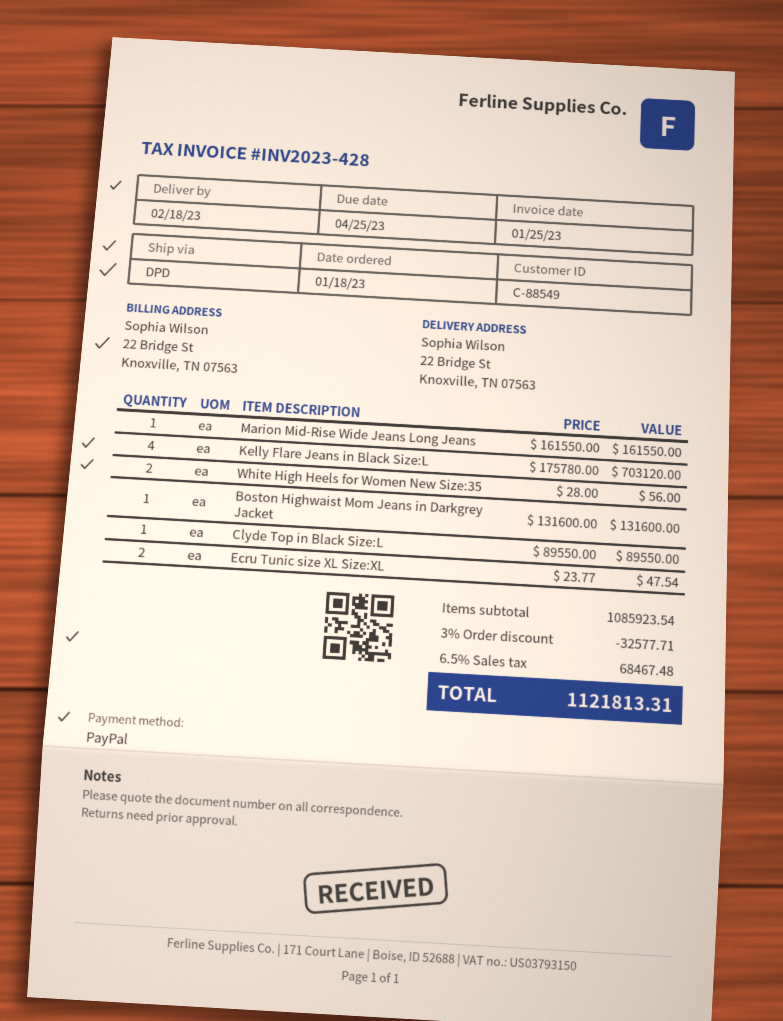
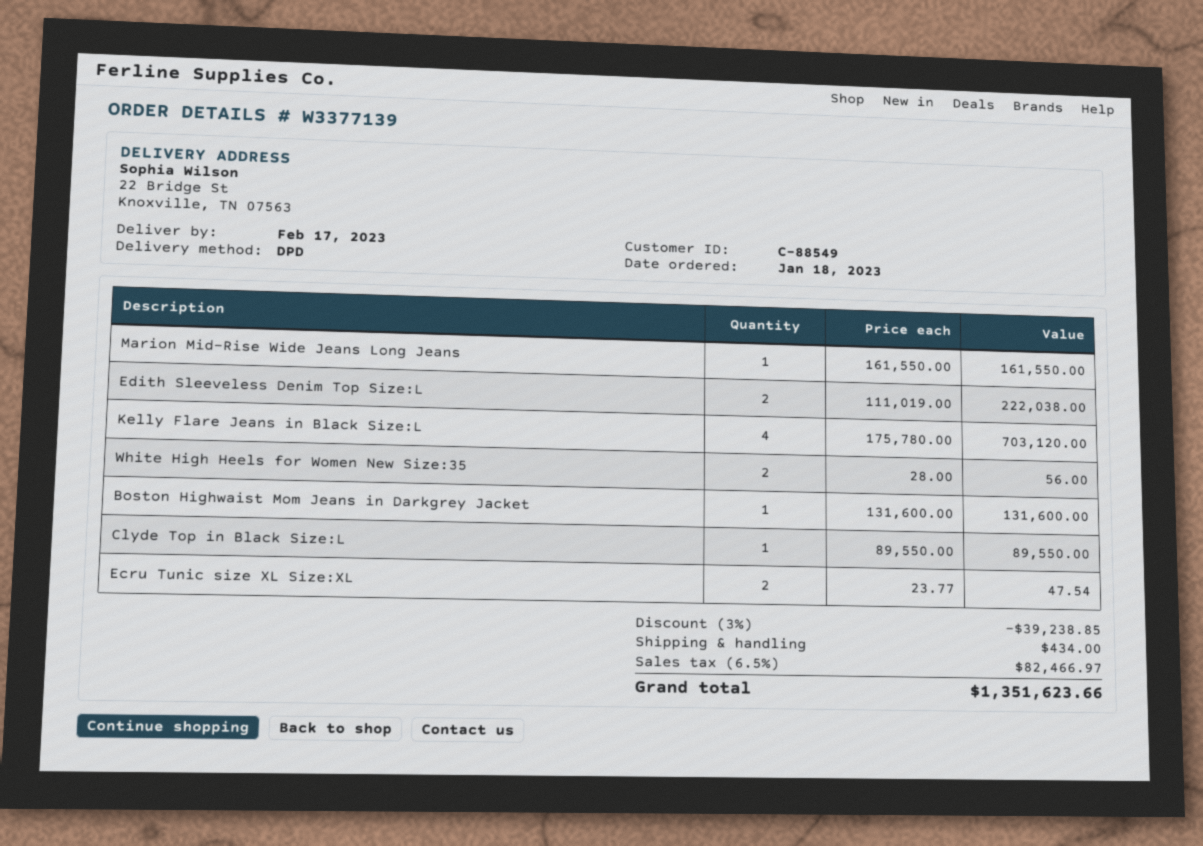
delivery date: 2023-02-18 -> 2023-02-17
Edith Sleeveless Denim Top Size:L: none -> 2 x 111019.00 = 222038.00
discount: 3% = 32577.71 -> 3% = 39238.85
shipping: none -> 434.00
tax: 6.5% = 68467.48 -> 6.5% = 82466.97
total: 1121813.31 -> 1351623.66

